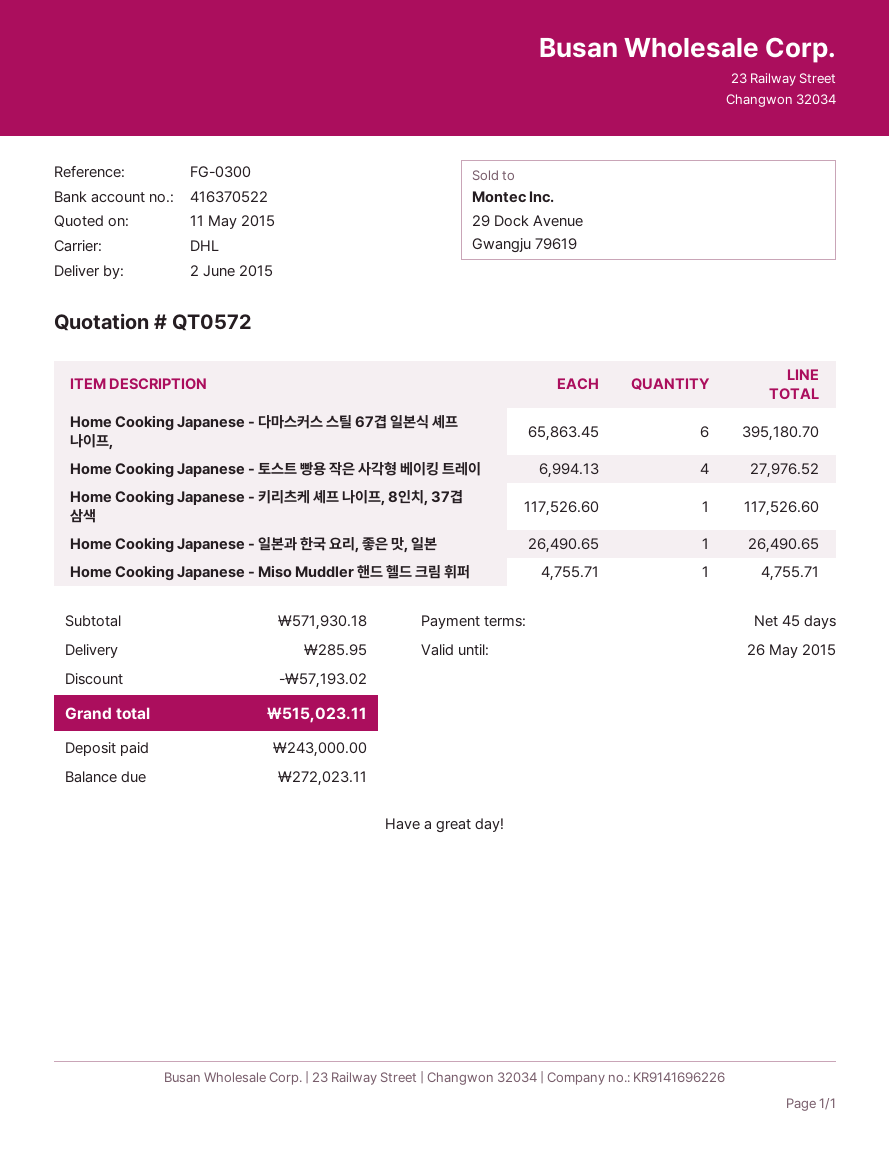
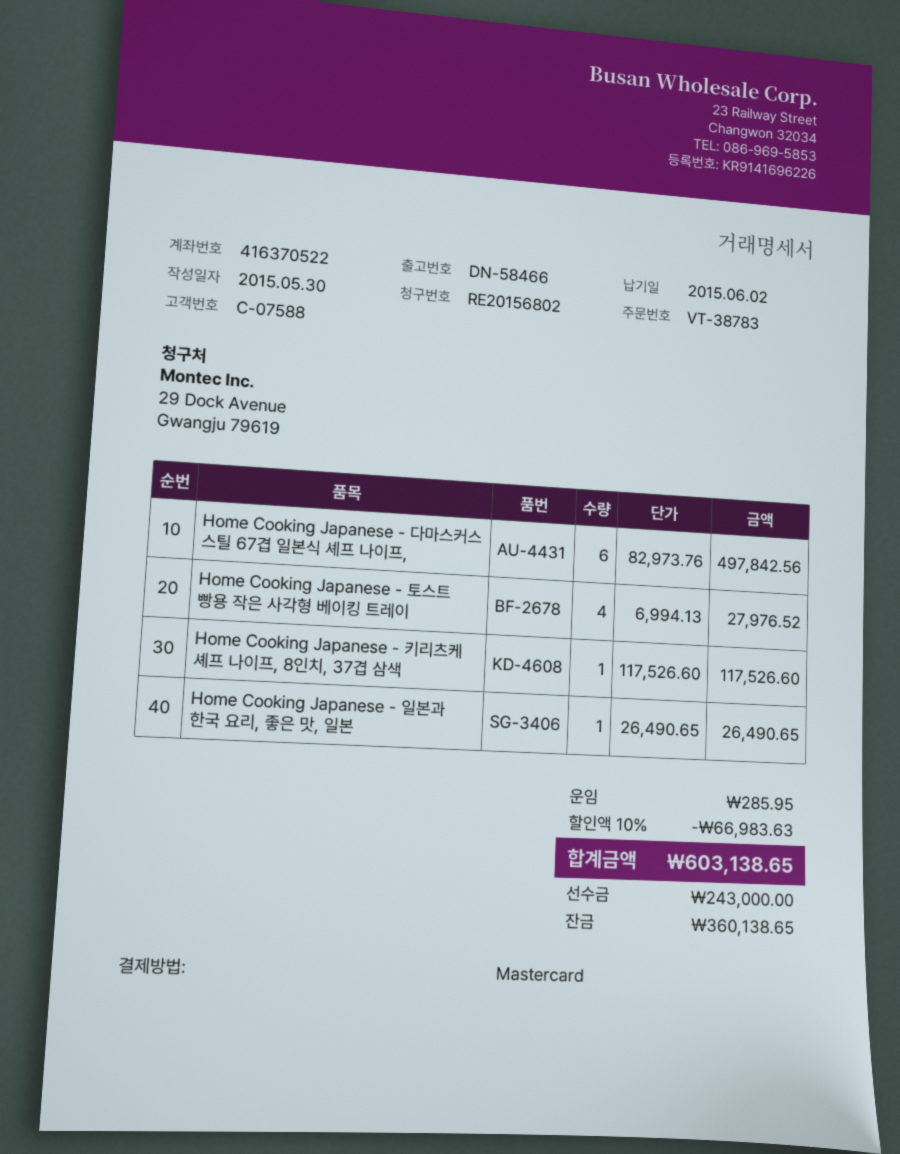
Home Cooking Japanese - 다마스커스 스틸 67겹 일본식 셰프 나이프,: 6 x 65863.45 = 395180.70 -> 6 x 82973.76 = 497842.56
Home Cooking Japanese - Miso Muddler 핸드 헬드 크림 휘퍼: 1 x 4755.71 = 4755.71 -> none
discount: 57193.02 -> 66983.63
total: 515023.11 -> 603138.65
balance: 272023.11 -> 360138.65

